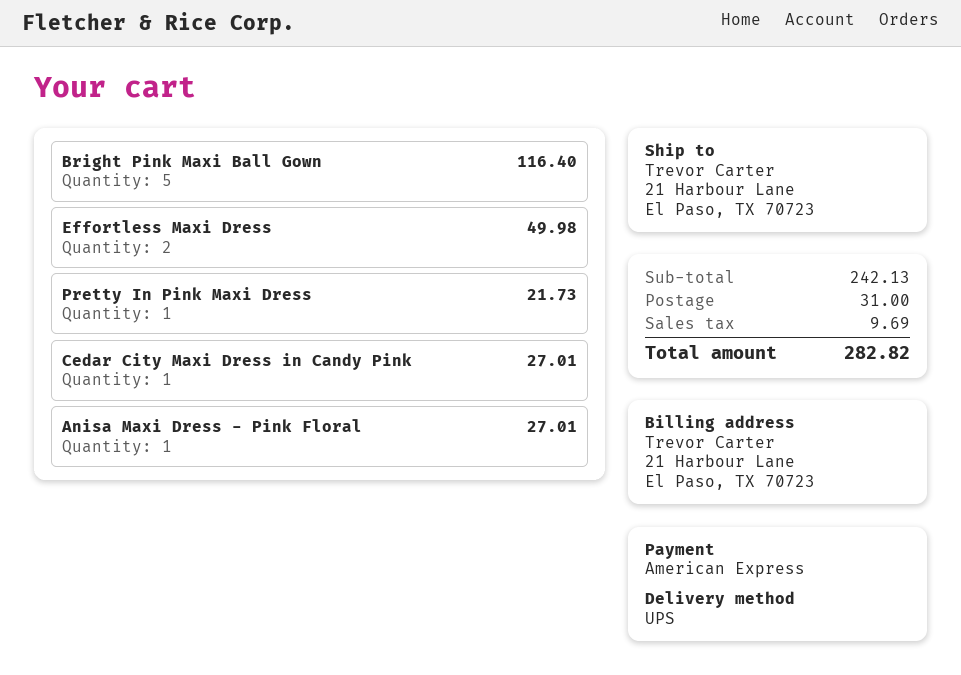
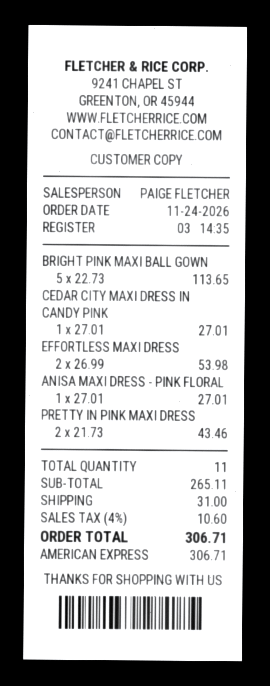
Bright Pink Maxi Ball Gown: 5 for 116.40 -> 5 for 113.65
Effortless Maxi Dress: 2 for 49.98 -> 2 for 53.98
Pretty In Pink Maxi Dress: 1 for 21.73 -> 2 for 43.46
subtotal: 242.13 -> 265.11
tax: 9.69 -> 10.60
total: 282.82 -> 306.71

